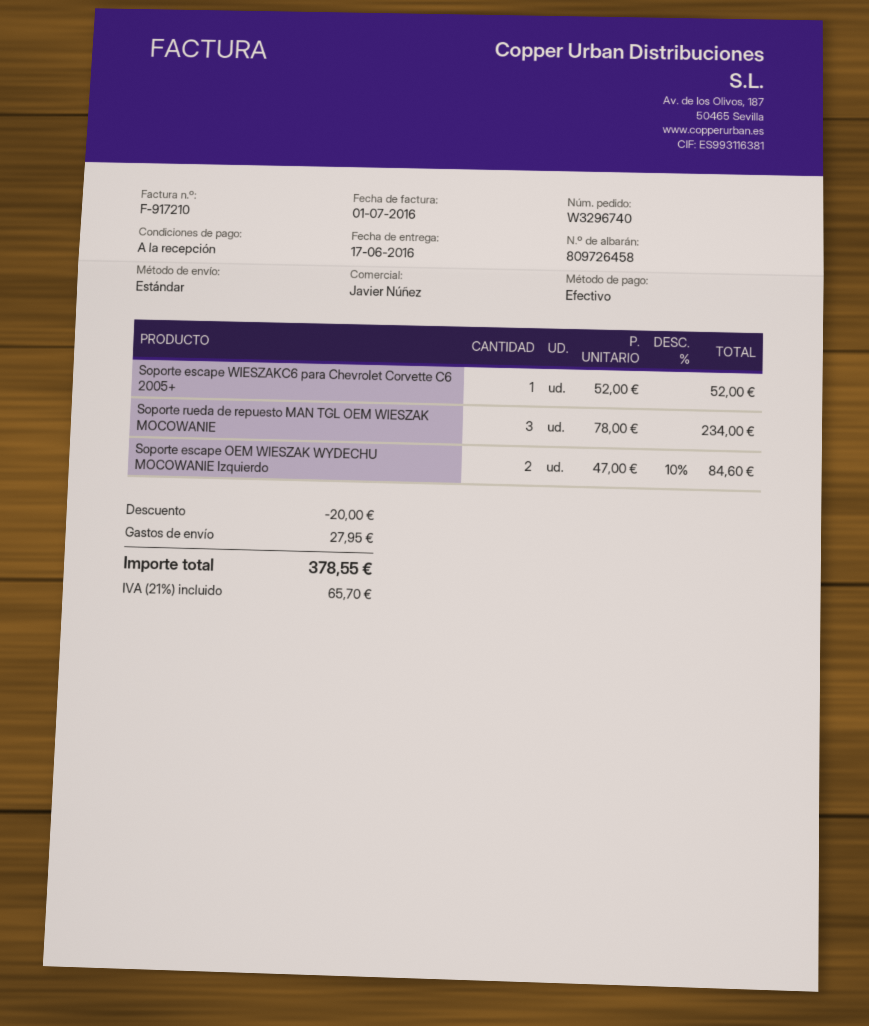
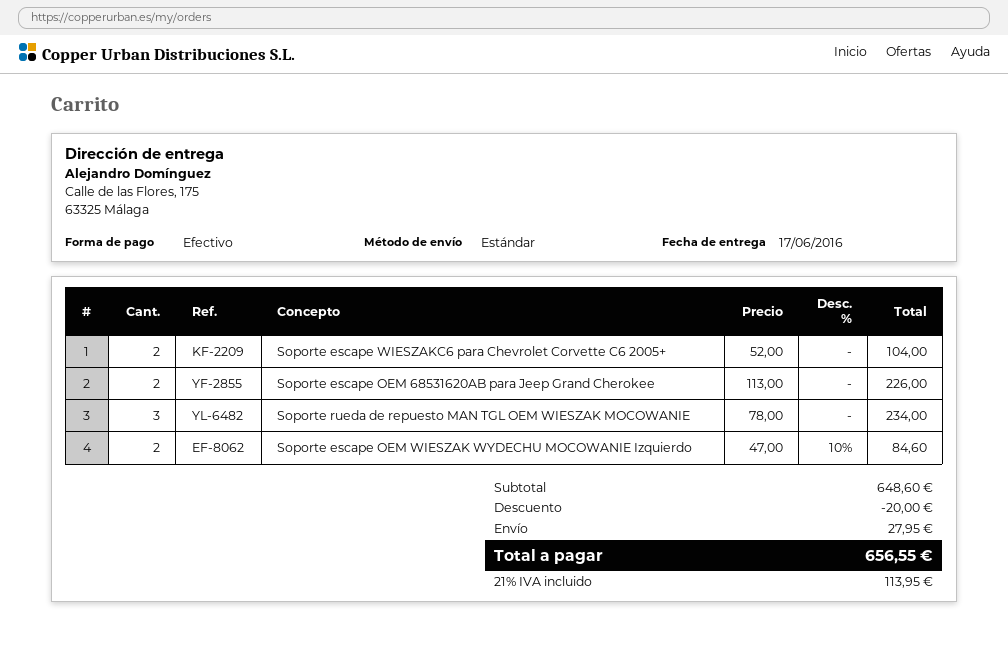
Soporte escape WIESZAKC6 para Chevrolet Corvette C6 2005+: 1 x 52.00 = 52.00 -> 2 x 52.00 = 104.00
Soporte escape OEM 68531620AB para Jeep Grand Cherokee: none -> 2 x 113.00 = 226.00
tax: 21% = 65.70 -> 21% = 113.95
total: 378.55 -> 656.55

